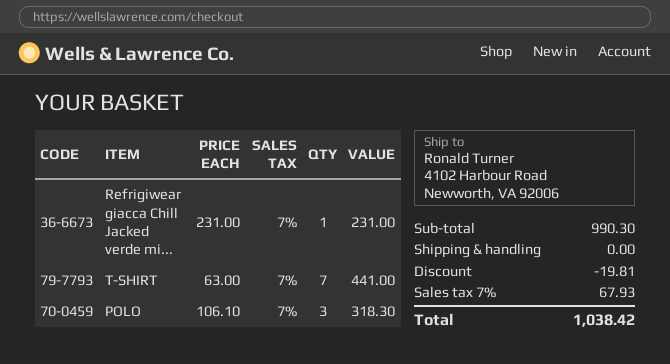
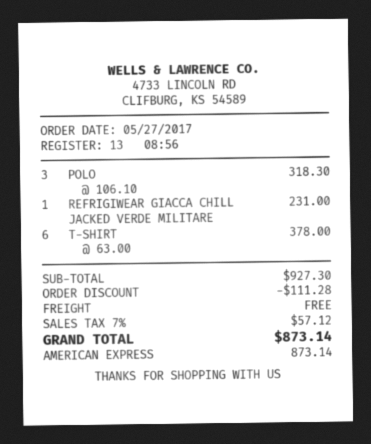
T-SHIRT: 7 x 63.00 = 441.00 -> 6 x 63.00 = 378.00
subtotal: 990.30 -> 927.30
discount: 19.81 -> 111.28
tax: 7% = 67.93 -> 7% = 57.12
total: 1038.42 -> 873.14

